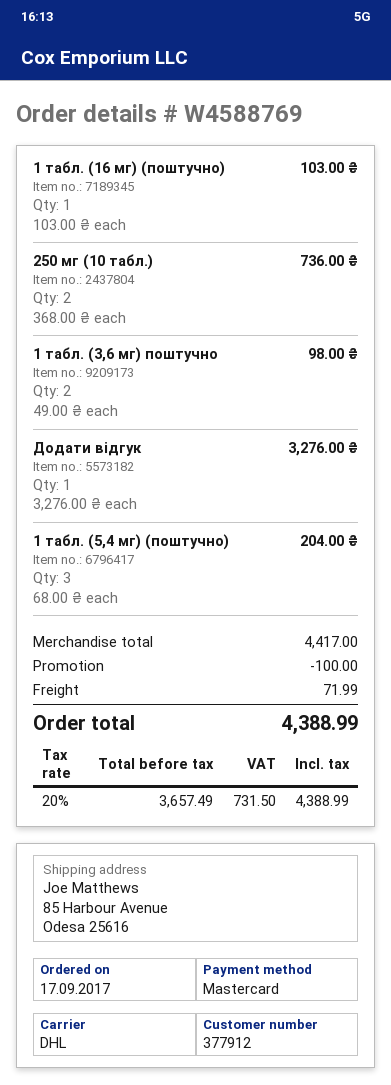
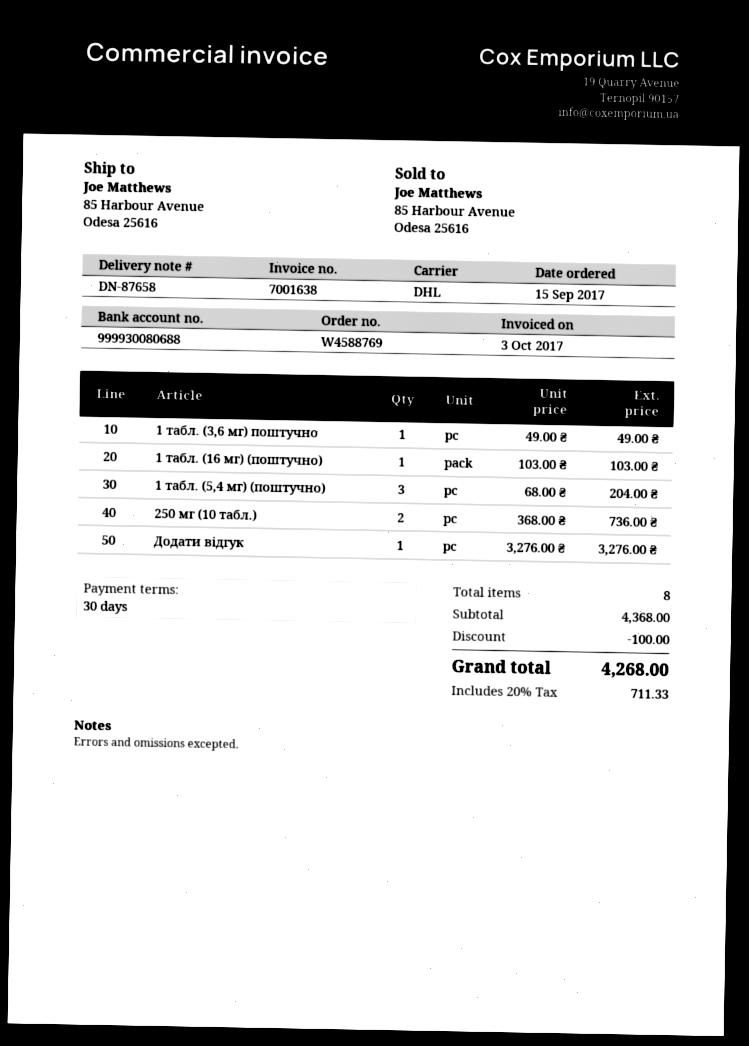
order date: 2017-09-17 -> 2017-09-15
1 табл. (3,6 мг) поштучно: 2 x 49.00 = 98.00 -> 1 x 49.00 = 49.00
subtotal: 4417.00 -> 4368.00
shipping: 71.99 -> none
tax: 20% = 731.50 -> 20% = 711.33
total: 4388.99 -> 4268.00

